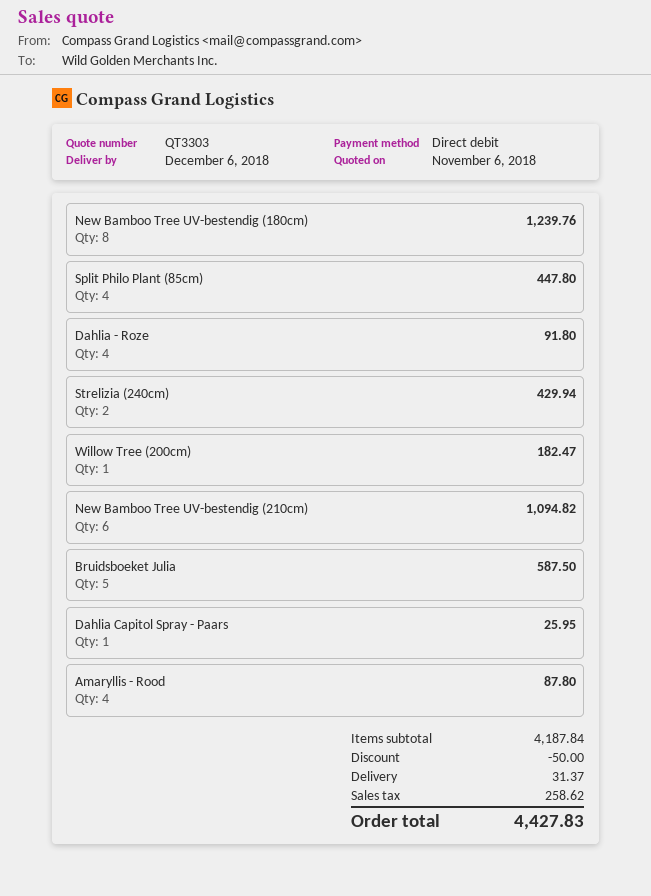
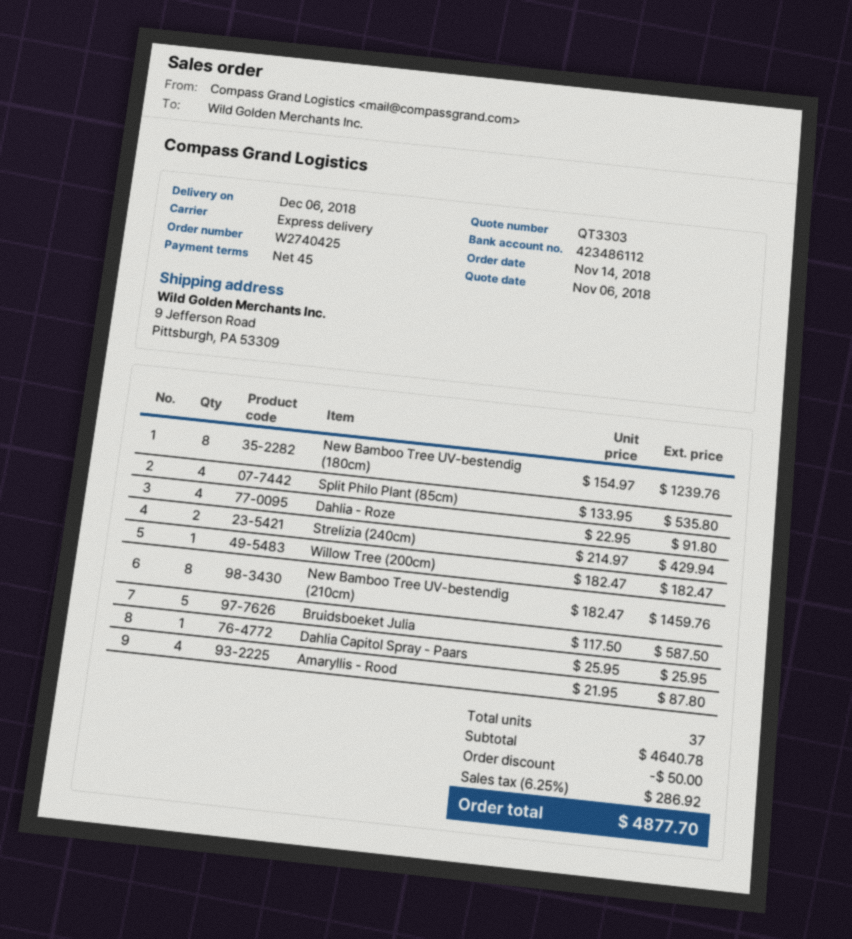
Split Philo Plant (85cm): 4 for 447.80 -> 4 for 535.80
New Bamboo Tree UV-bestendig (210cm): 6 for 1094.82 -> 8 for 1459.76
subtotal: 4187.84 -> 4640.78
shipping: 31.37 -> none
tax: 258.62 -> 286.92
total: 4427.83 -> 4877.70

